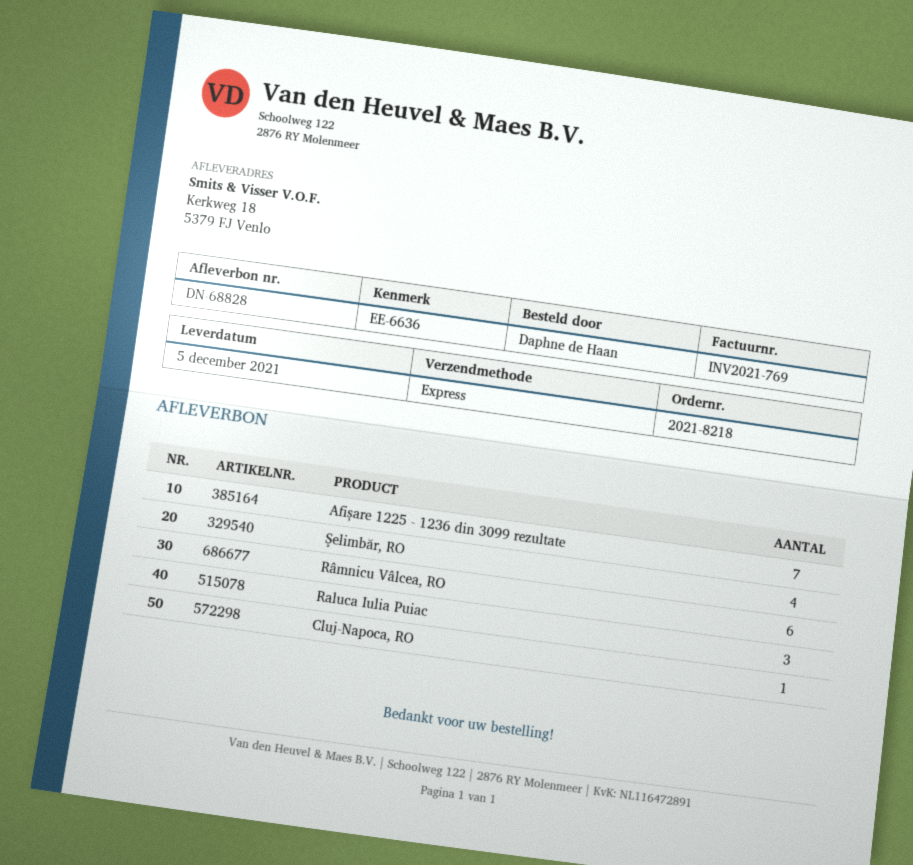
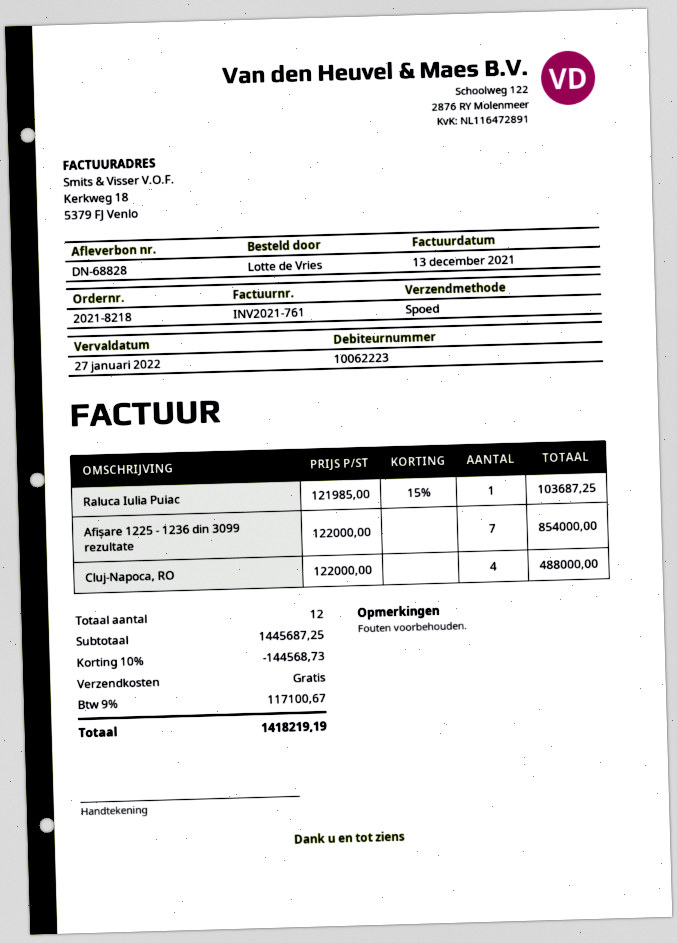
invoice number: INV2021-769 -> INV2021-761
ordered by: Daphne de Haan -> Lotte de Vries
Şelimbăr, RO: 4 -> none
Râmnicu Vâlcea, RO: 6 -> none
Raluca Iulia Puiac: 3 -> 1
Cluj-Napoca, RO: 1 -> 4

